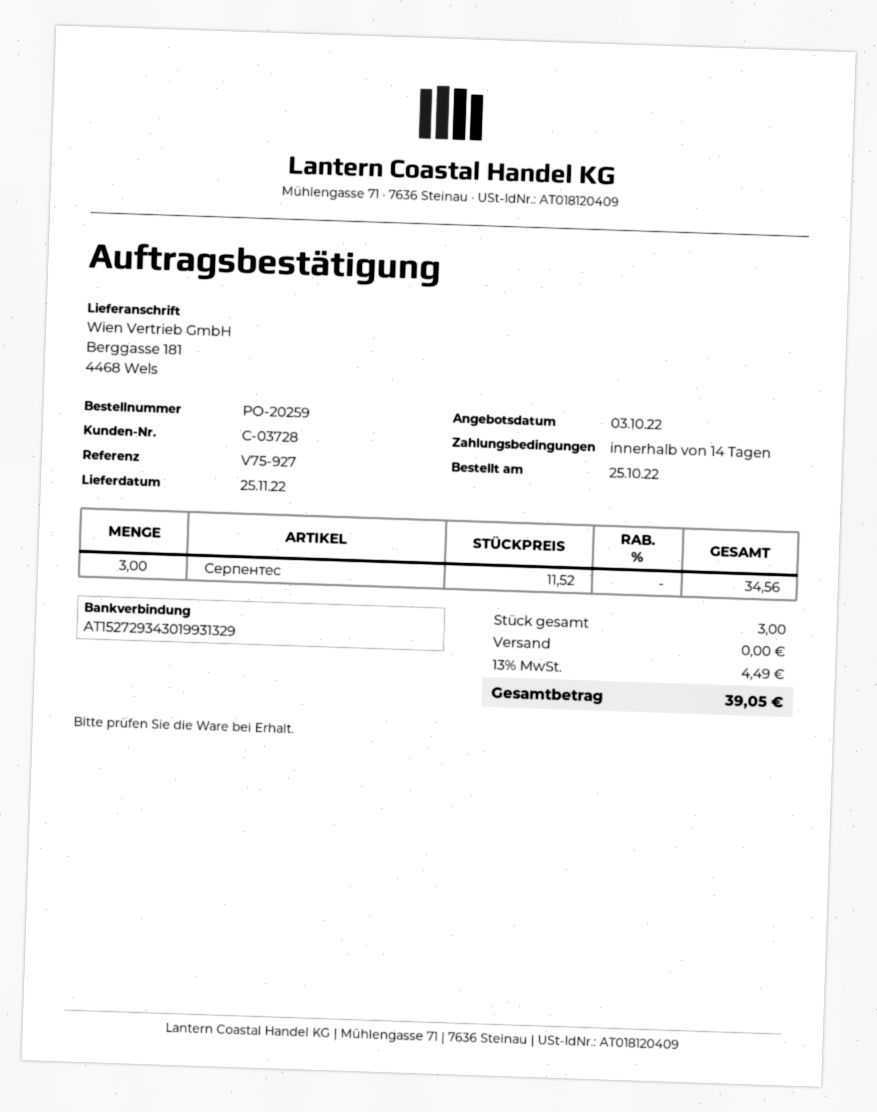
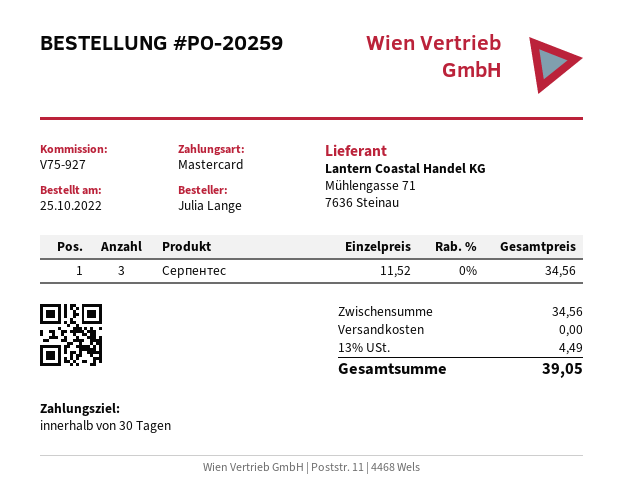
payment terms: 14 days -> 30 days

